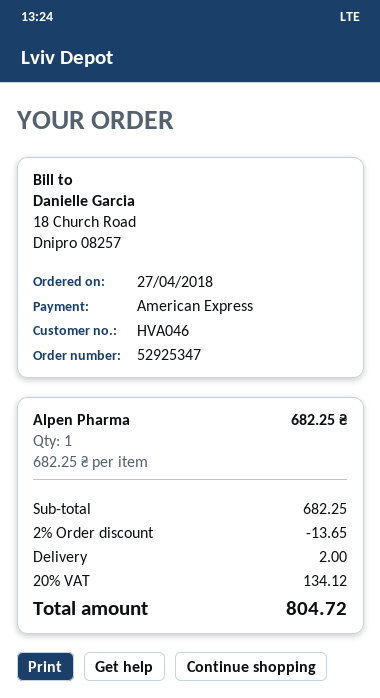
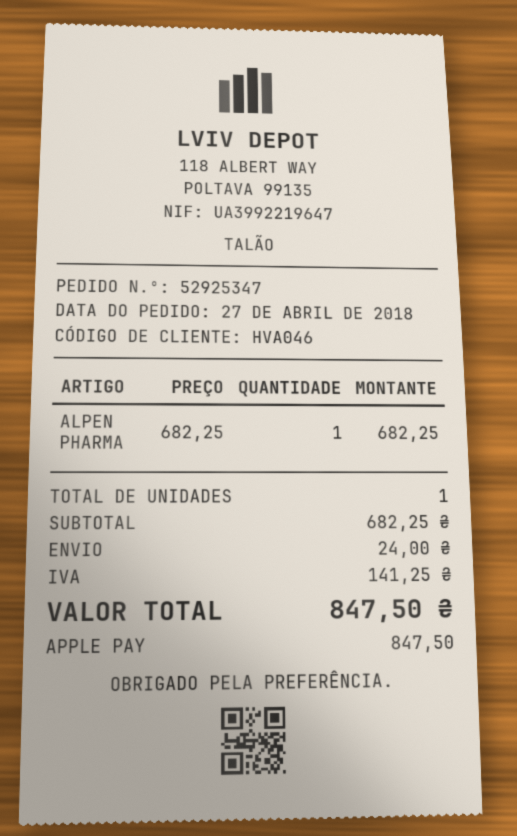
payment method: American Express -> Apple Pay
discount: 2% = 13.65 -> none
shipping: 2.00 -> 24.00
tax: 134.12 -> 141.25
total: 804.72 -> 847.50

